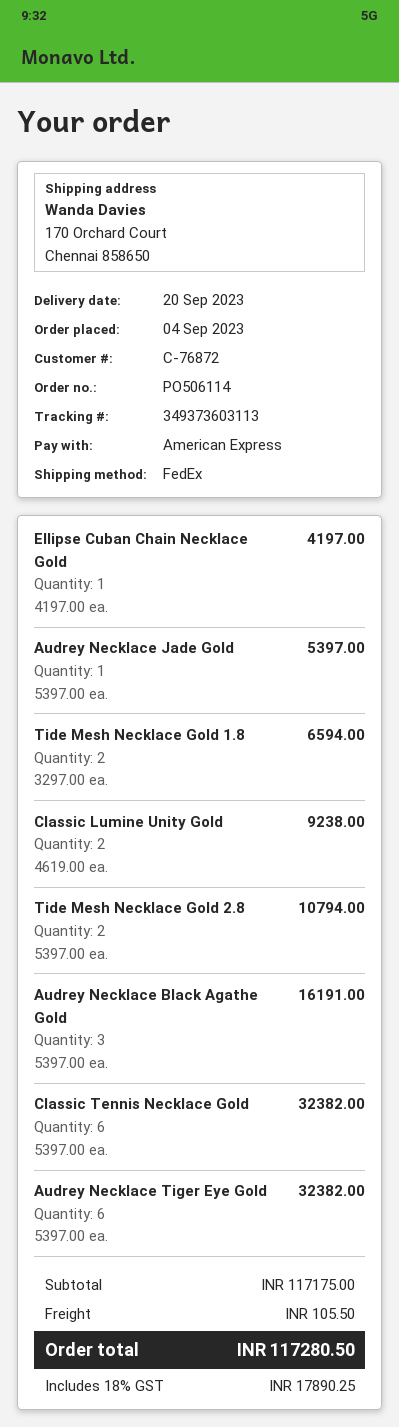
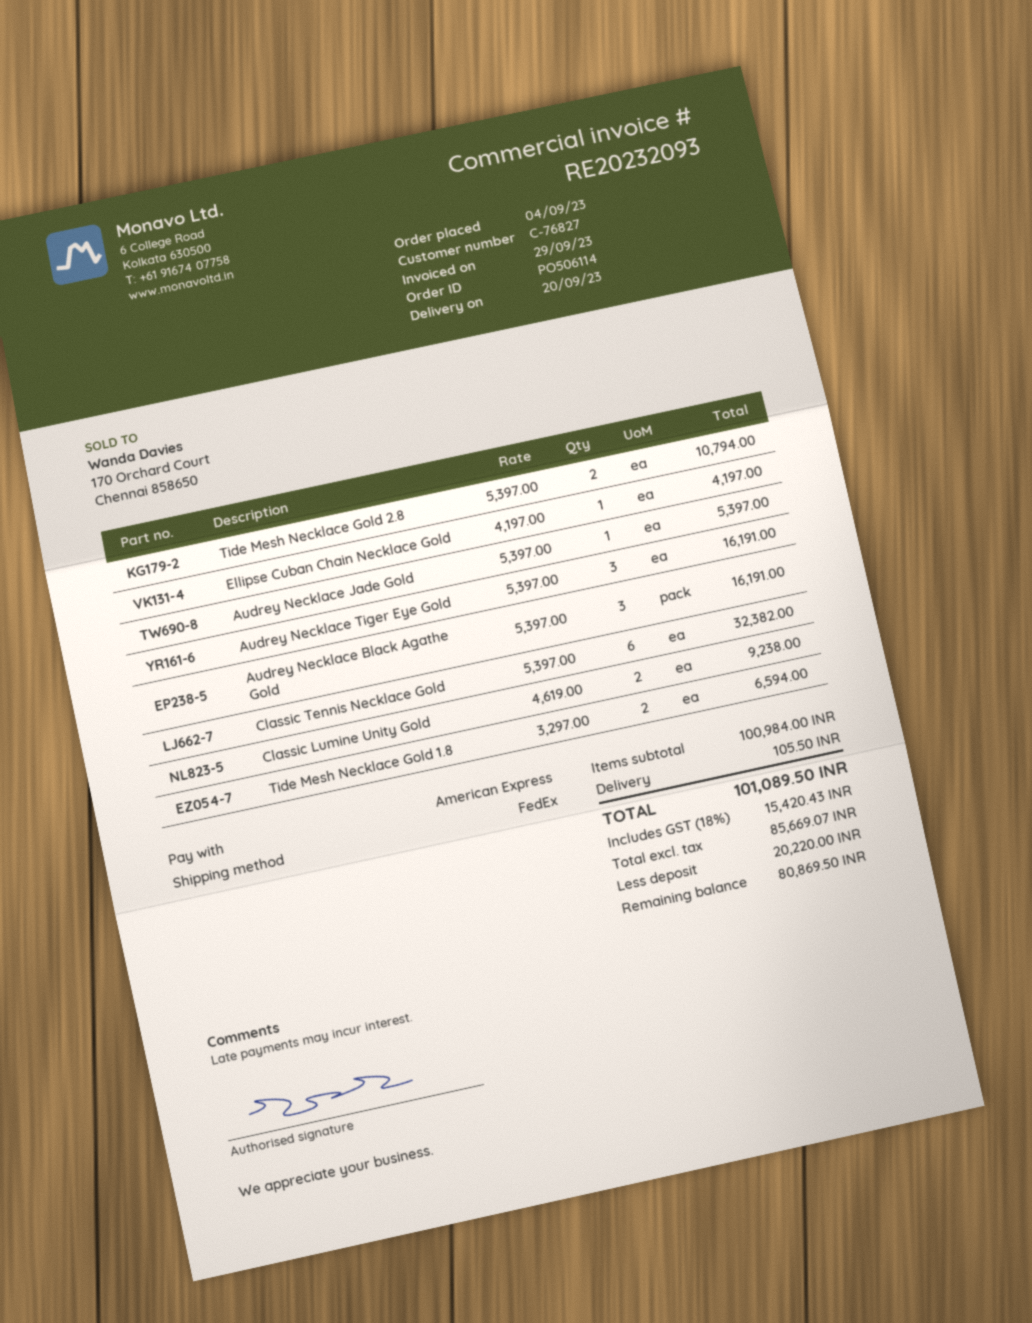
customer number: C-76872 -> C-76827
Audrey Necklace Tiger Eye Gold: 6 x 5397.00 = 32382.00 -> 3 x 5397.00 = 16191.00
subtotal: 117175.00 -> 100984.00
tax: 18% = 17890.25 -> 18% = 15420.43
total: 117280.50 -> 101089.50

